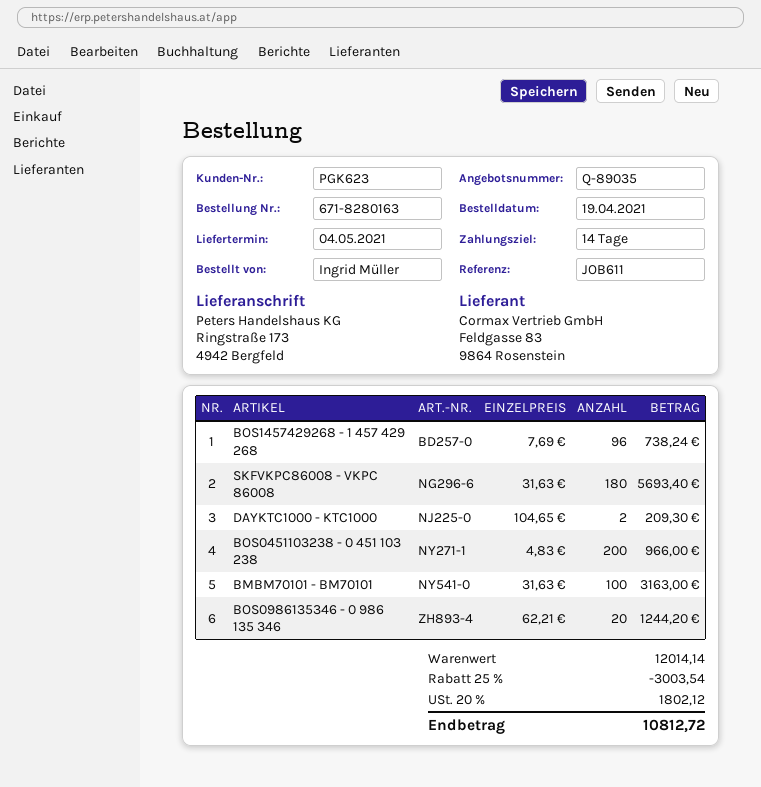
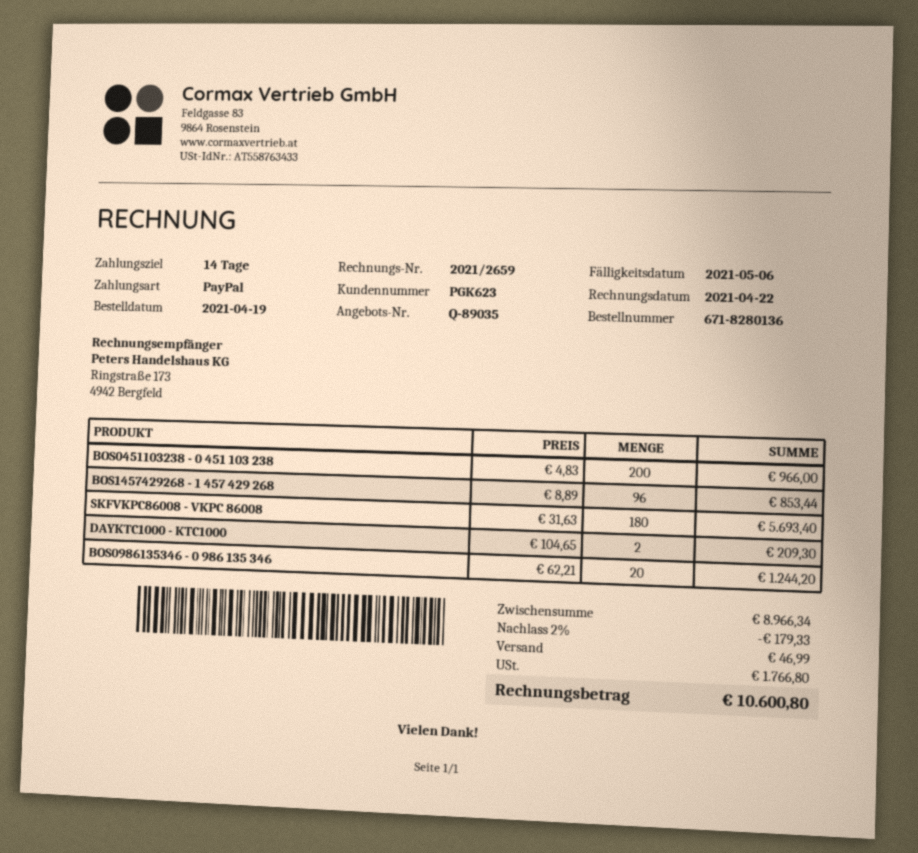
order number: 671-8280163 -> 671-8280136
BOS1457429268 - 1 457 429 268: 96 x 7.69 = 738.24 -> 96 x 8.89 = 853.44
BMBM70101 - BM70101: 100 x 31.63 = 3163.00 -> none
subtotal: 12014.14 -> 8966.34
discount: 25% = 3003.54 -> 2% = 179.33
shipping: none -> 46.99
tax: 1802.12 -> 1766.80
total: 10812.72 -> 10600.80

